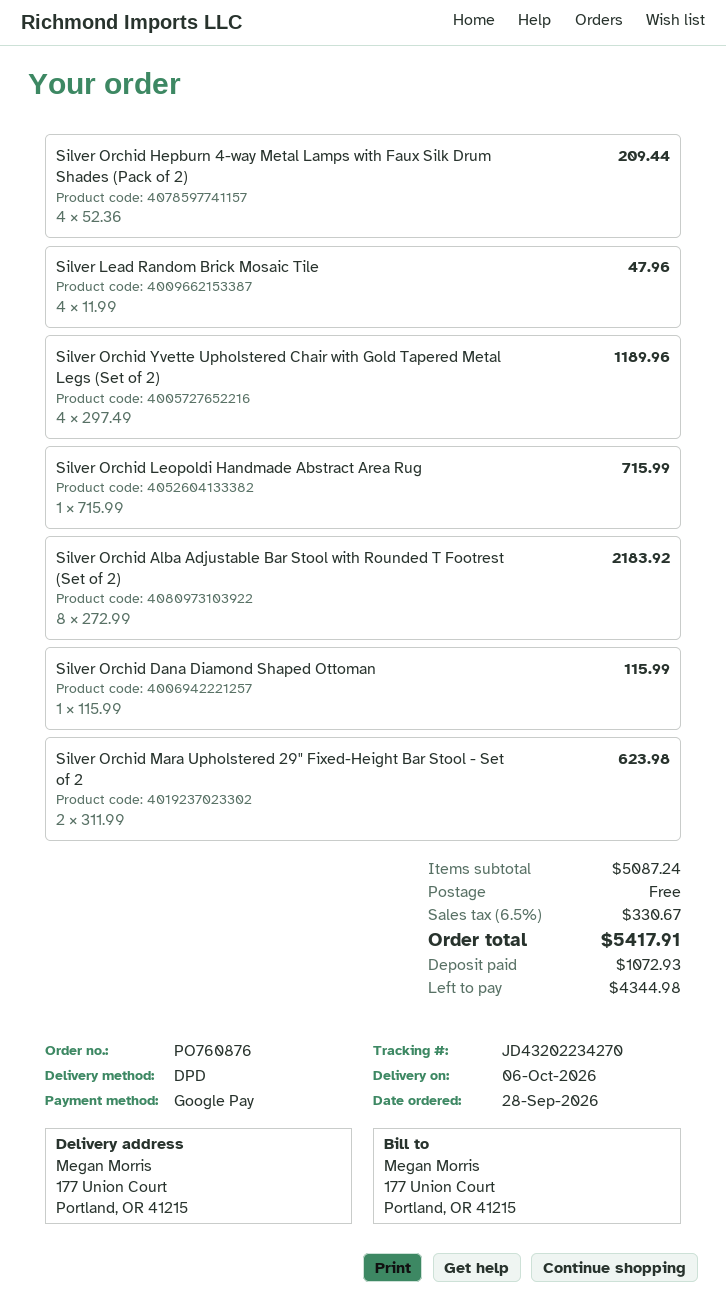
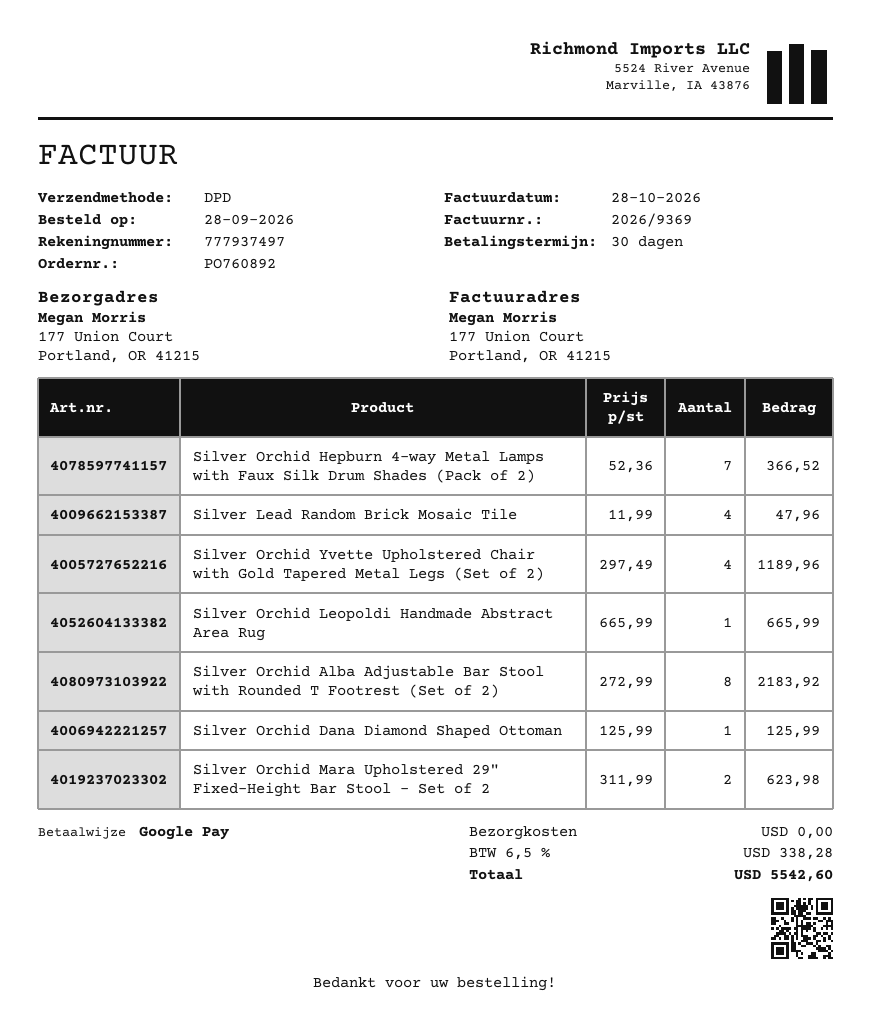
order number: PO760876 -> PO760892
Silver Orchid Hepburn 4-way Metal Lamps with Faux Silk Drum Shades (Pack of 2): 4 x 52.36 = 209.44 -> 7 x 52.36 = 366.52
Silver Orchid Leopoldi Handmade Abstract Area Rug: 1 x 715.99 = 715.99 -> 1 x 665.99 = 665.99
Silver Orchid Dana Diamond Shaped Ottoman: 1 x 115.99 = 115.99 -> 1 x 125.99 = 125.99
tax: 6.5% = 330.67 -> 6.5% = 338.28
total: 5417.91 -> 5542.60

